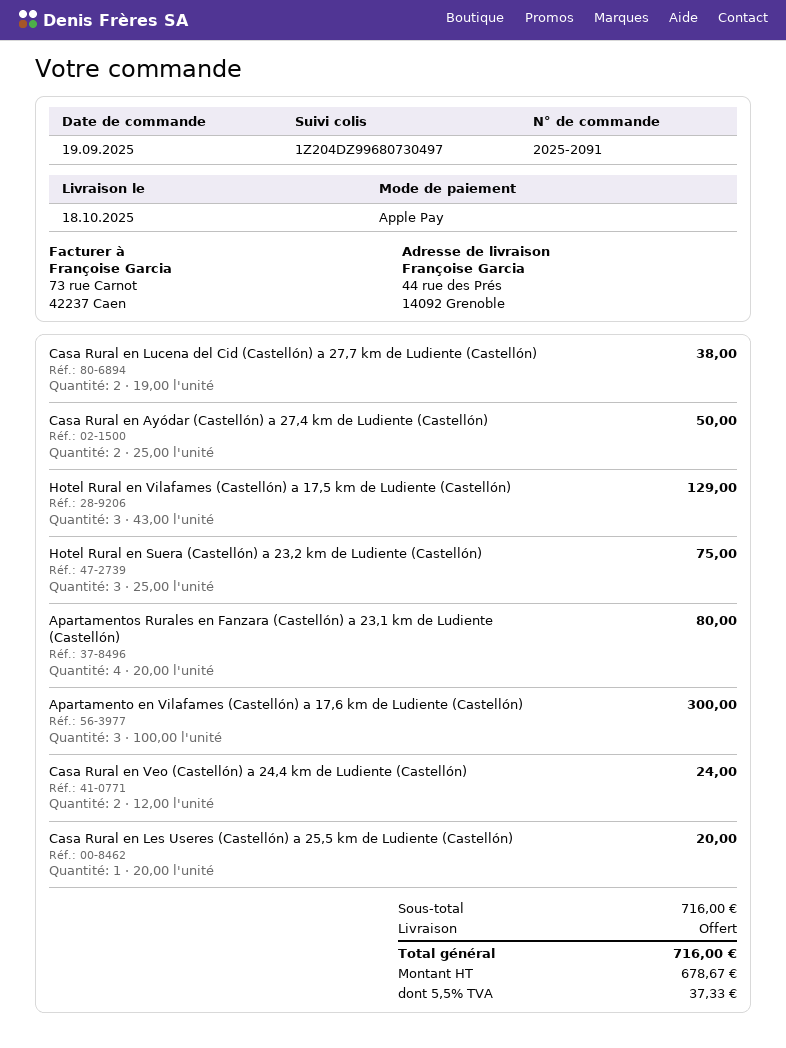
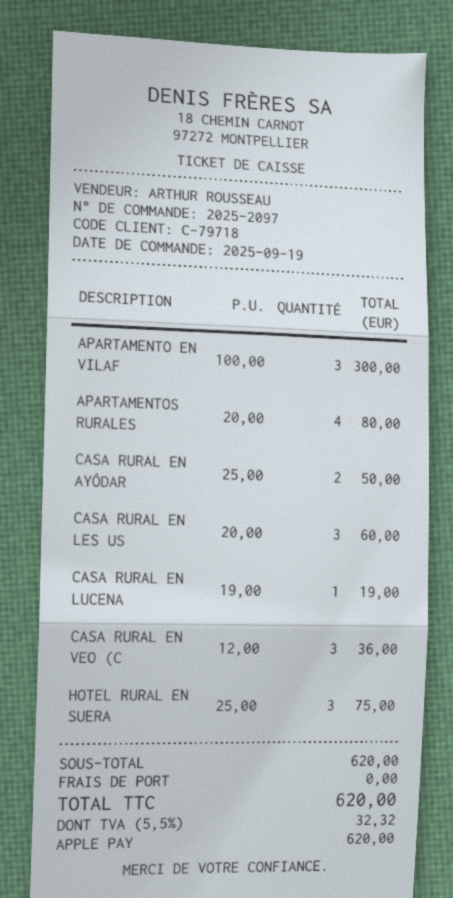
order number: 2025-2091 -> 2025-2097
Casa Rural en Lucena del Cid (Castellón) a 27,7 km de Ludiente (Castellón): 2 x 19.00 = 38.00 -> 1 x 19.00 = 19.00
Hotel Rural en Vilafames (Castellón) a 17,5 km de Ludiente (Castellón): 3 x 43.00 = 129.00 -> none
Casa Rural en Veo (Castellón) a 24,4 km de Ludiente (Castellón): 2 x 12.00 = 24.00 -> 3 x 12.00 = 36.00
Casa Rural en Les Useres (Castellón) a 25,5 km de Ludiente (Castellón): 1 x 20.00 = 20.00 -> 3 x 20.00 = 60.00
subtotal: 716.00 -> 620.00
tax: 5.5% = 37.33 -> 5.5% = 32.32
total: 716.00 -> 620.00

